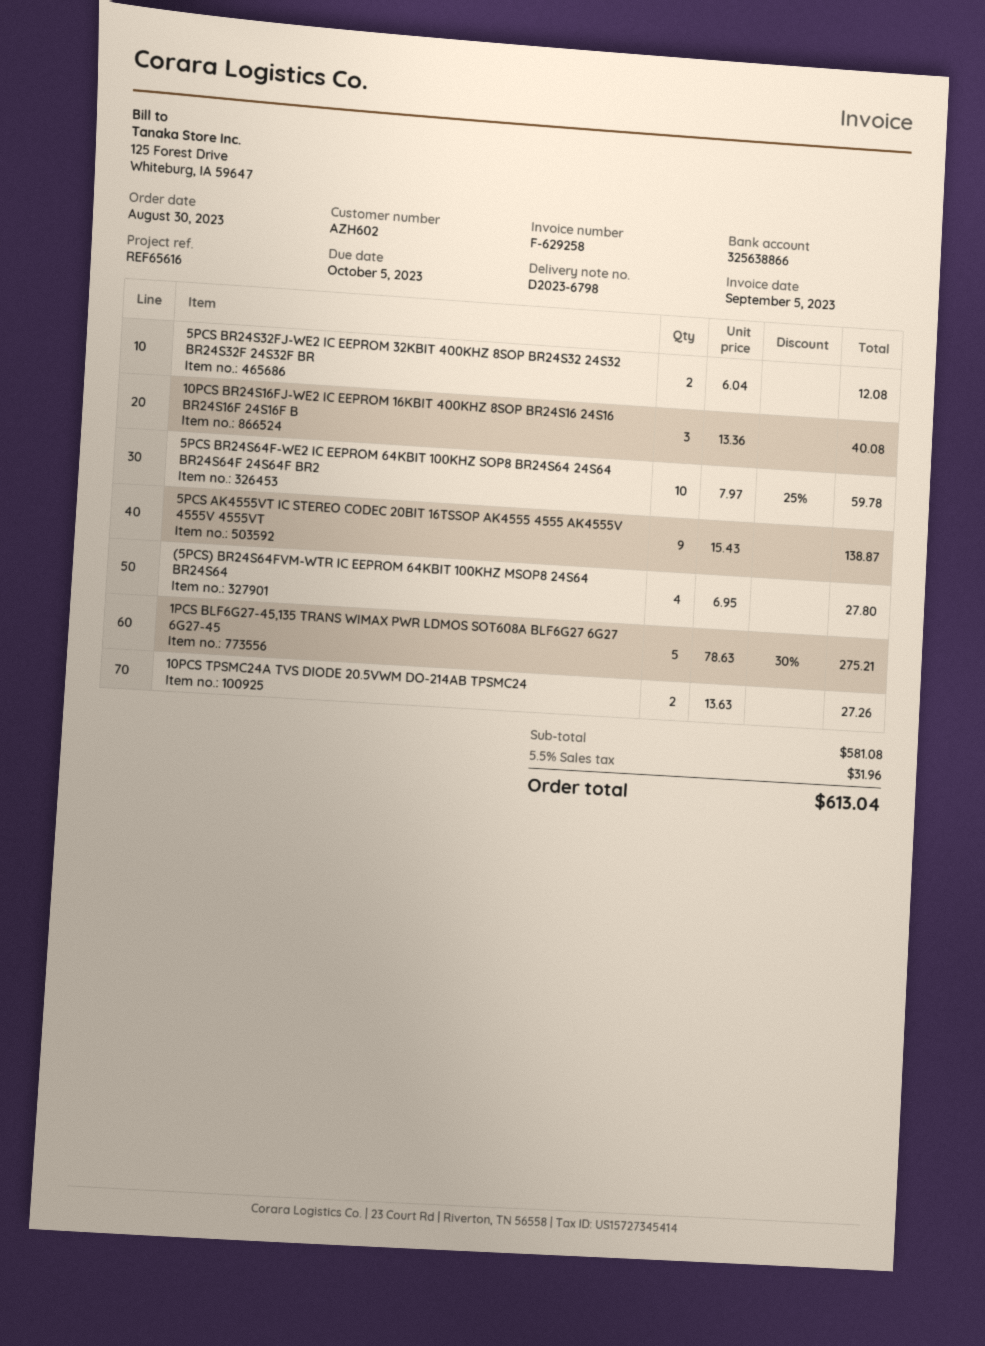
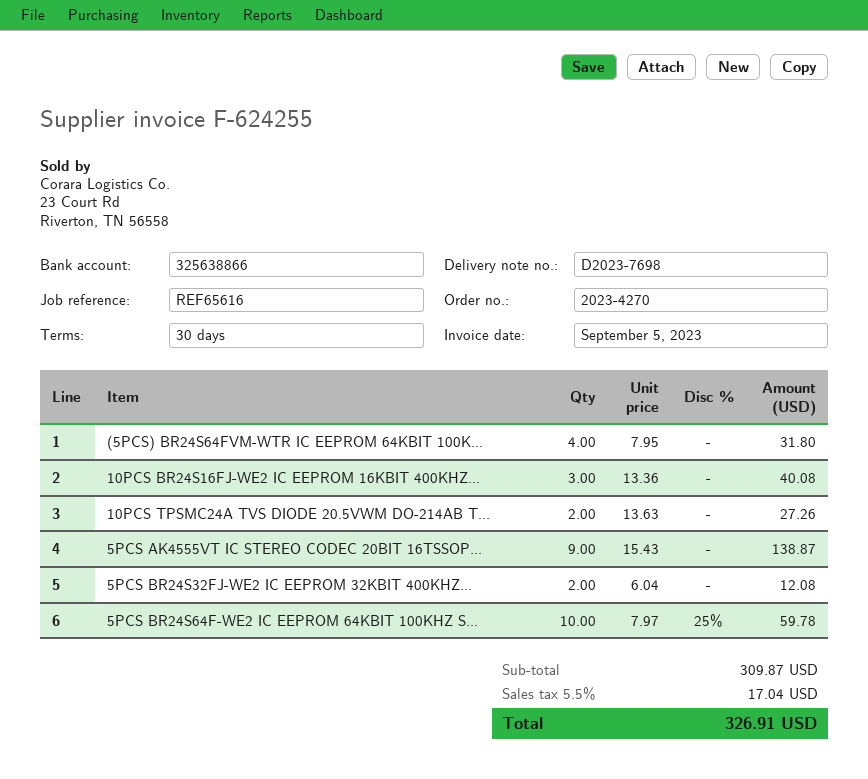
delivery note number: D2023-6798 -> D2023-7698
invoice number: F-629258 -> F-624255
(5PCS) BR24S64FVM-WTR IC EEPROM 64KBIT 100KHZ MSOP8 24S64 BR24S64: 4 x 6.95 = 27.80 -> 4 x 7.95 = 31.80
1PCS BLF6G27-45,135 TRANS WIMAX PWR LDMOS SOT608A BLF6G27 6G27 6G27-45: 5 x 78.63 - 30% = 275.21 -> none
subtotal: 581.08 -> 309.87
tax: 5.5% = 31.96 -> 5.5% = 17.04
total: 613.04 -> 326.91

